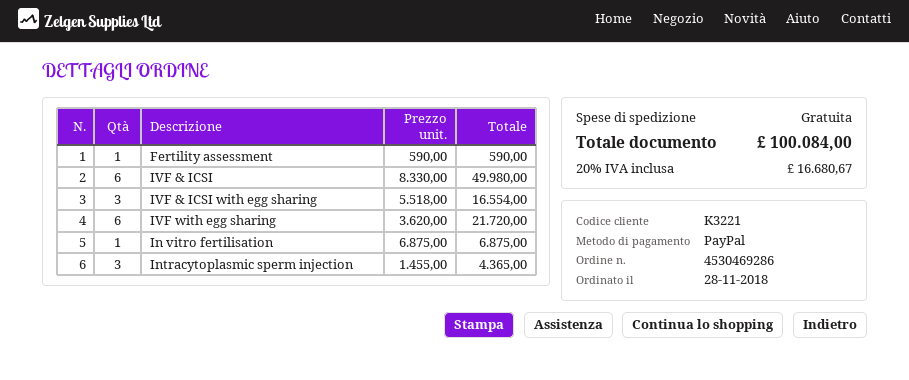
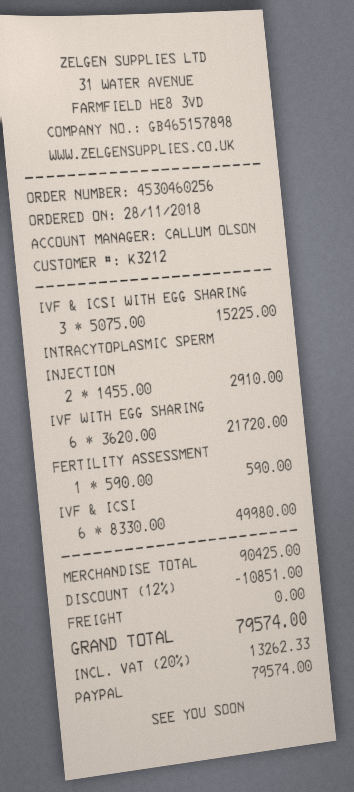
order number: 4530469286 -> 4530460256
customer number: K3221 -> K3212
IVF & ICSI with egg sharing: 3 x 5518.00 = 16554.00 -> 3 x 5075.00 = 15225.00
In vitro fertilisation: 1 x 6875.00 = 6875.00 -> none
Intracytoplasmic sperm injection: 3 x 1455.00 = 4365.00 -> 2 x 1455.00 = 2910.00
discount: none -> 12% = 10851.00
tax: 20% = 16680.67 -> 20% = 13262.33
total: 100084.00 -> 79574.00

